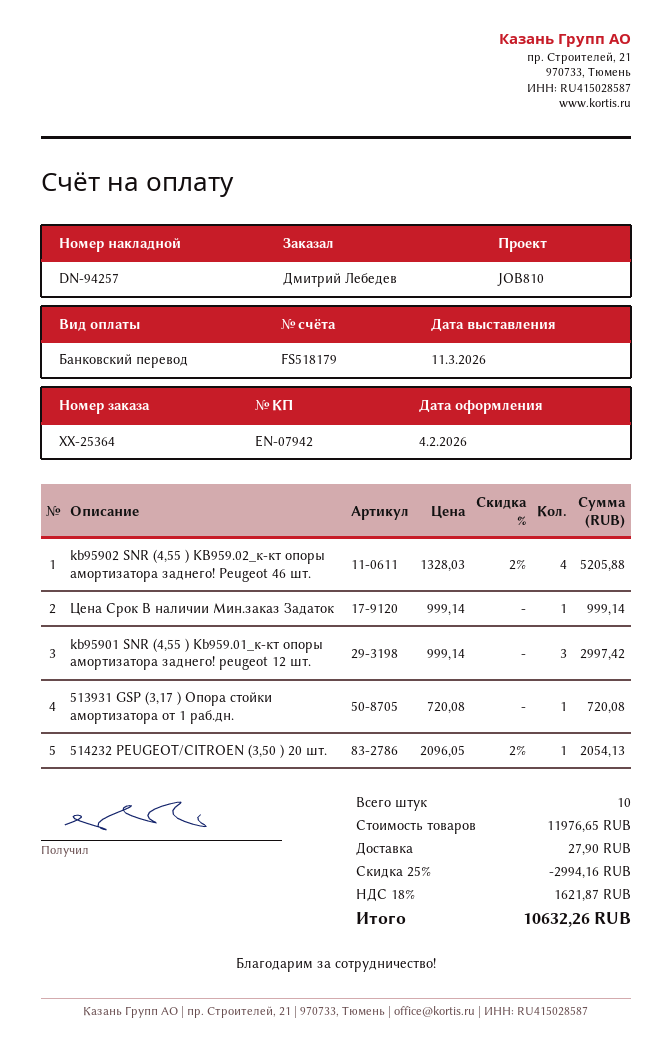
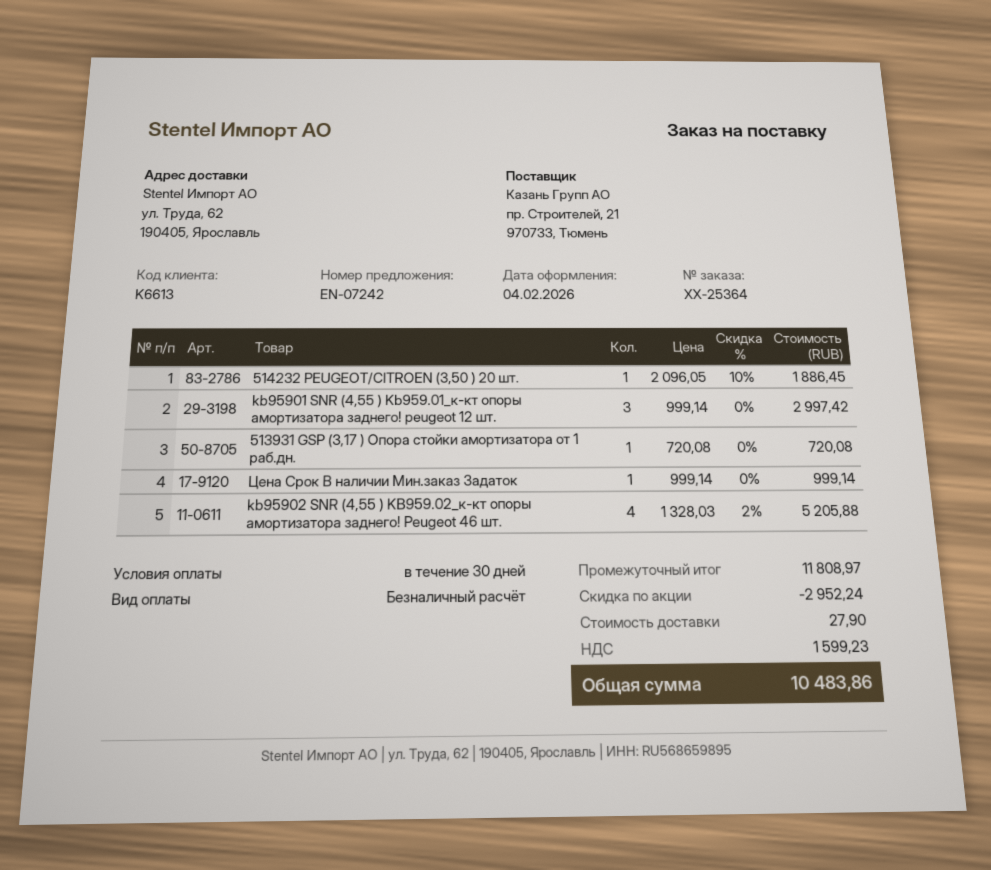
quote number: EN-07942 -> EN-07242
514232 PEUGEOT/CITROEN (3,50 ) 20 шт.: 1 x 2096.05 - 2% = 2054.13 -> 1 x 2096.05 - 10% = 1886.45
subtotal: 11976.65 -> 11808.97
discount: 2994.16 -> 2952.24
tax: 1621.87 -> 1599.23
total: 10632.26 -> 10483.86

